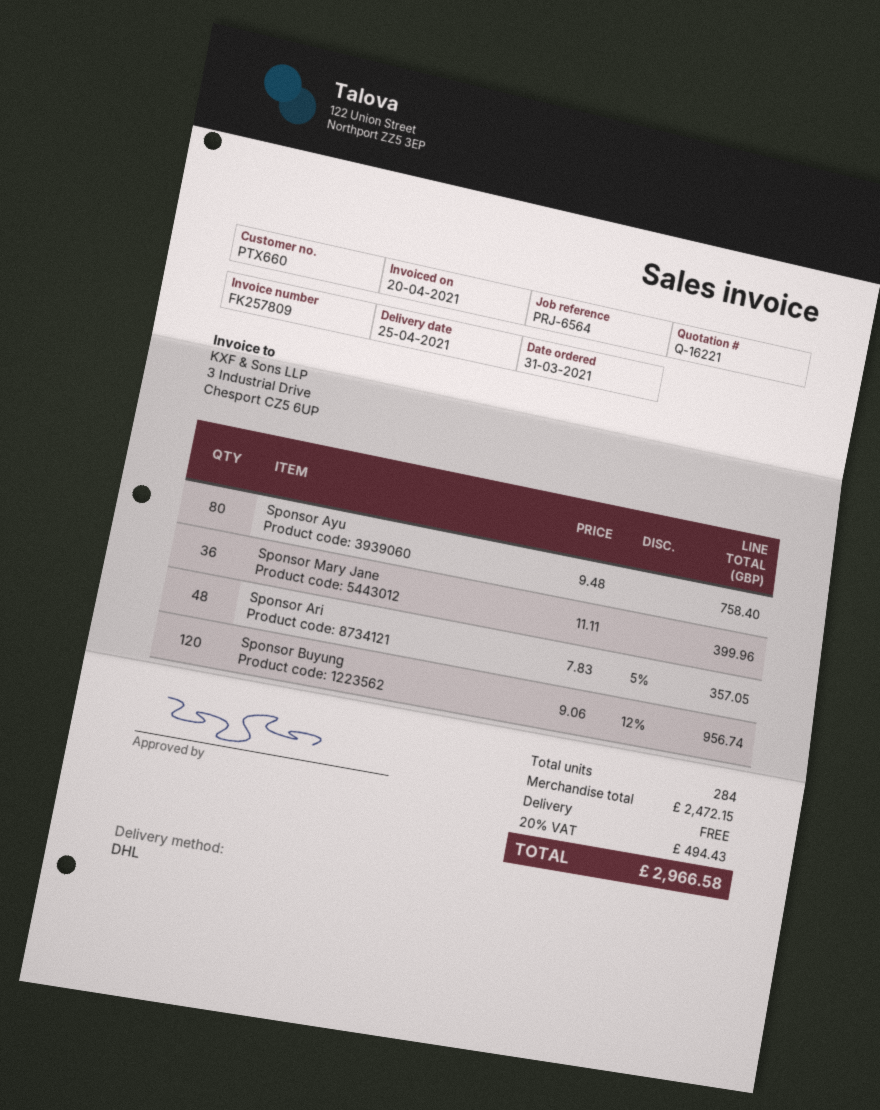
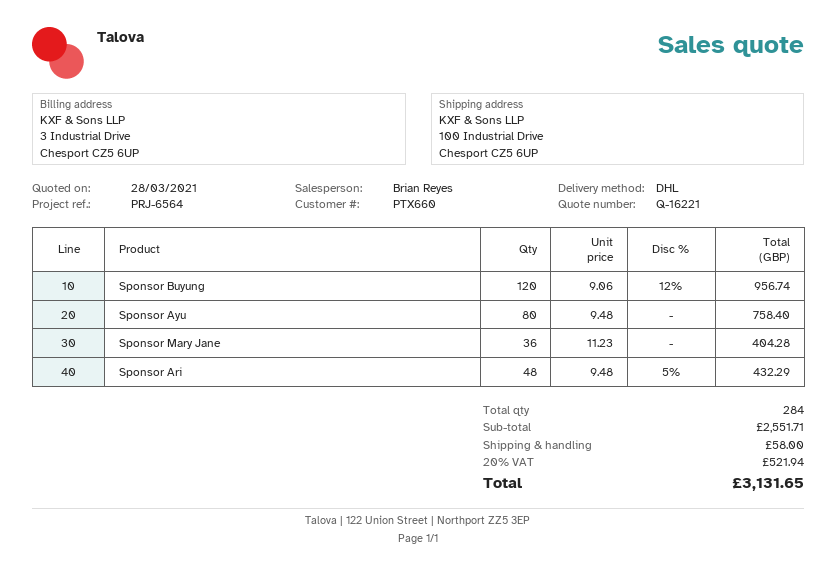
Sponsor Mary Jane: 36 x 11.11 = 399.96 -> 36 x 11.23 = 404.28
Sponsor Ari: 48 x 7.83 - 5% = 357.05 -> 48 x 9.48 - 5% = 432.29
subtotal: 2472.15 -> 2551.71
shipping: 0.00 -> 58.00
tax: 20% = 494.43 -> 20% = 521.94
total: 2966.58 -> 3131.65

